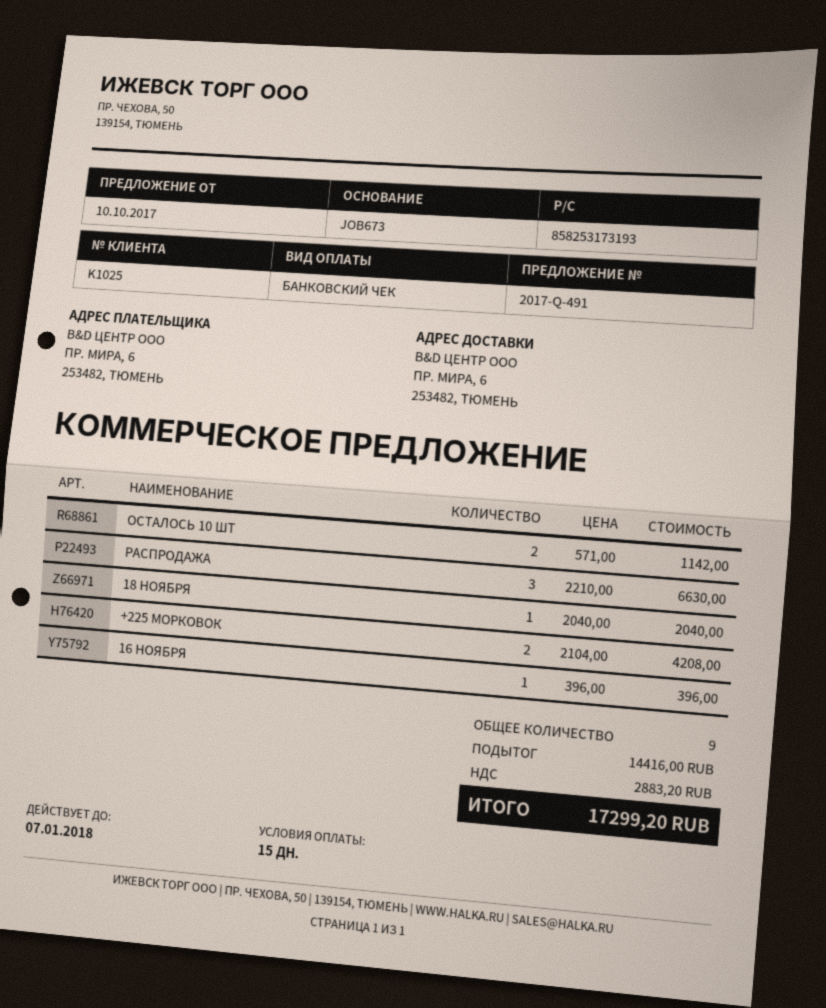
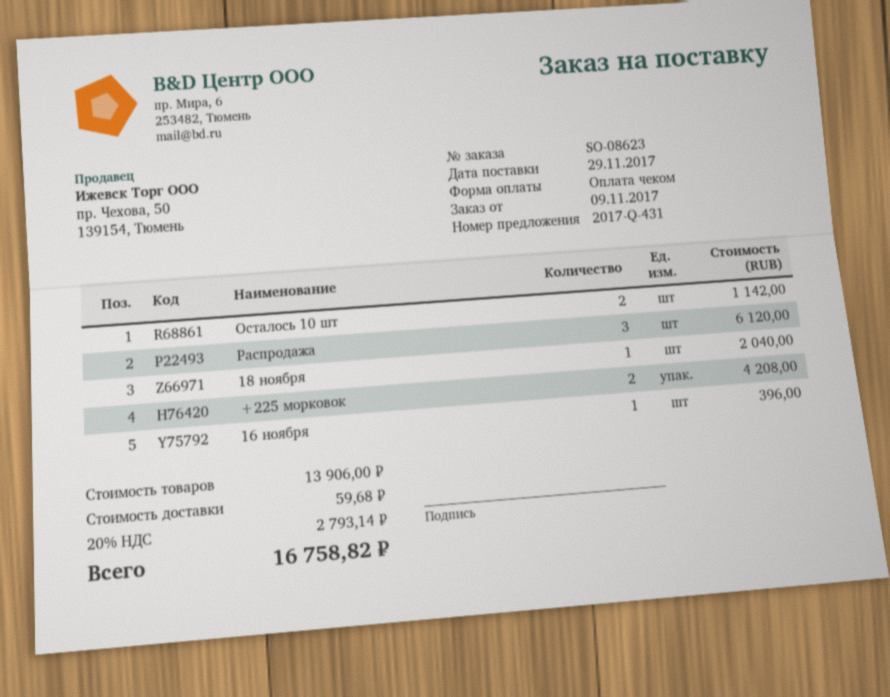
quote number: 2017-Q-491 -> 2017-Q-431
РАСПРОДАЖА: 3 for 6630.00 -> 3 for 6120.00
subtotal: 14416.00 -> 13906.00
shipping: none -> 59.68
tax: 2883.20 -> 2793.14
total: 17299.20 -> 16758.82

